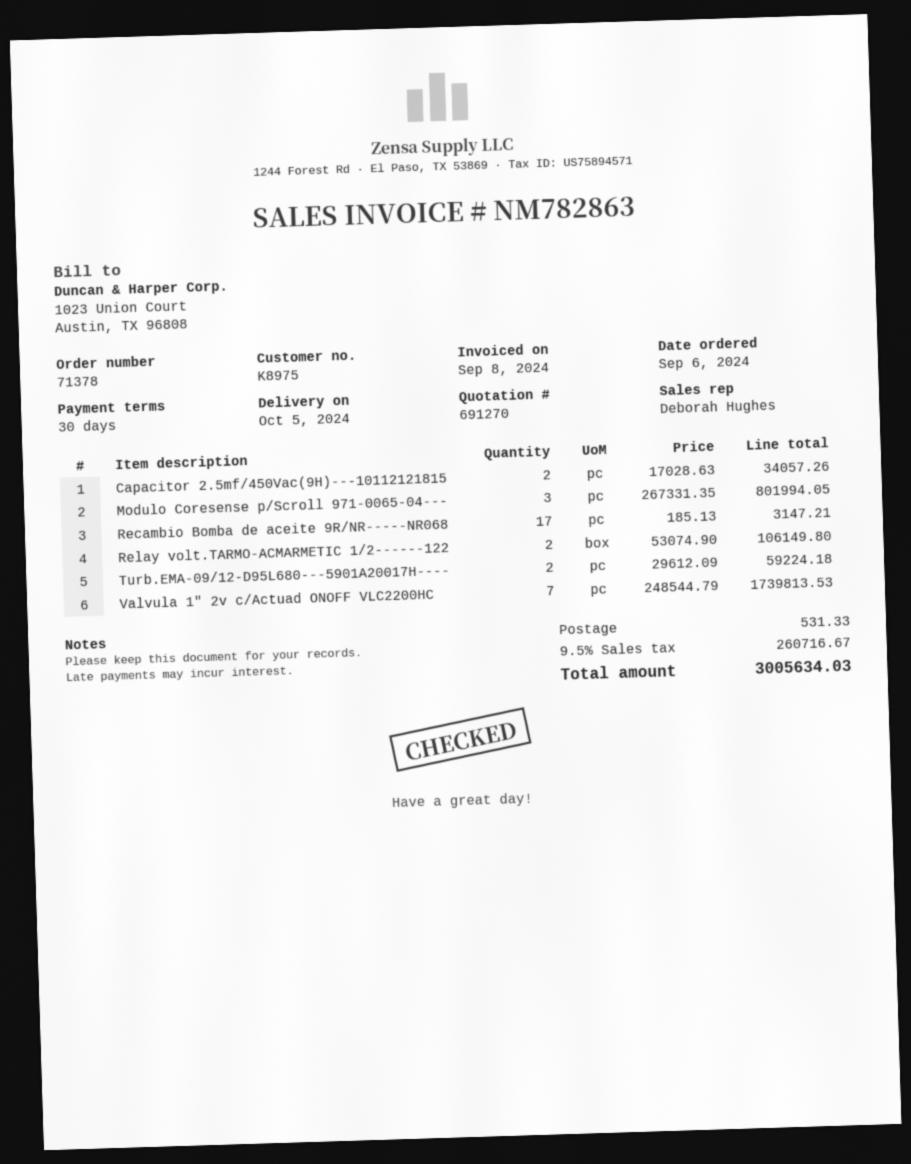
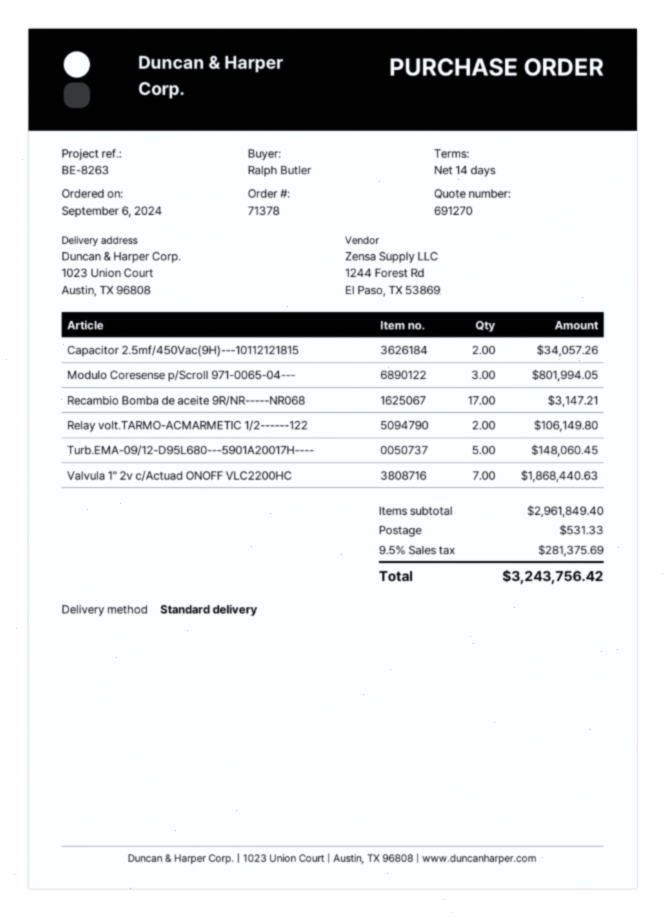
payment terms: 30 days -> 14 days
Turb.EMA-09/12-D95L680---5901A20017H----: 2 for 59224.18 -> 5 for 148060.45
Valvula 1" 2v c/Actuad ONOFF VLC2200HC: 7 for 1739813.53 -> 7 for 1868440.63
tax: 9.5% = 260716.67 -> 9.5% = 281375.69
total: 3005634.03 -> 3243756.42

